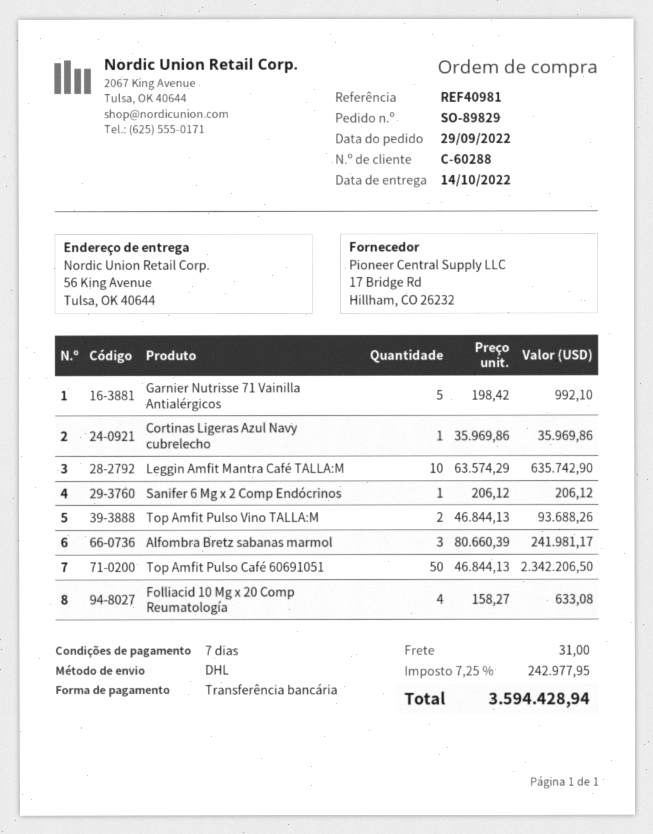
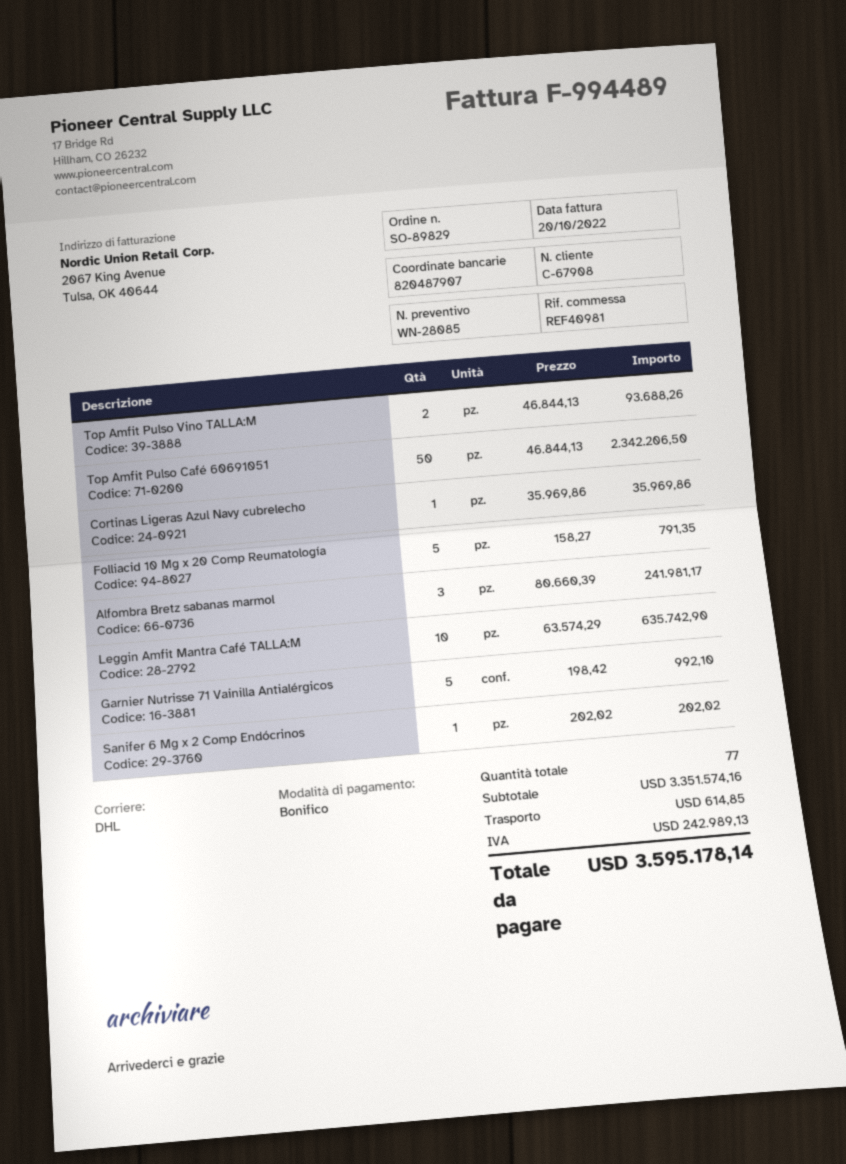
customer number: C-60288 -> C-67908
Sanifer 6 Mg x 2 Comp Endócrinos: 1 x 206.12 = 206.12 -> 1 x 202.02 = 202.02
Folliacid 10 Mg x 20 Comp Reumatología: 4 x 158.27 = 633.08 -> 5 x 158.27 = 791.35
shipping: 31.00 -> 614.85
tax: 242977.95 -> 242989.13
total: 3594428.94 -> 3595178.14

